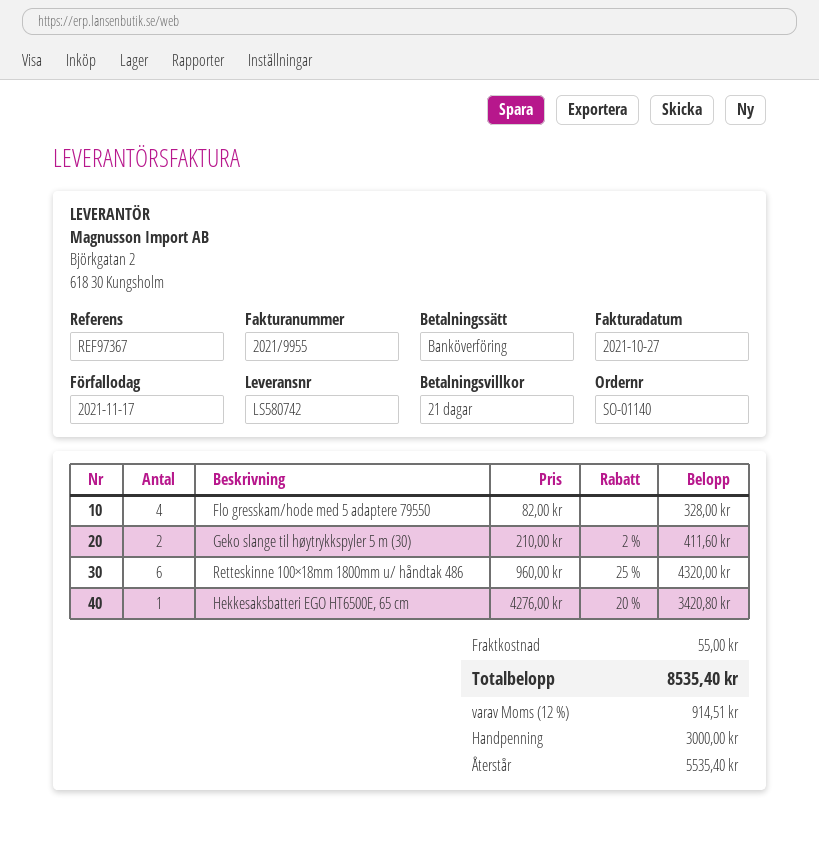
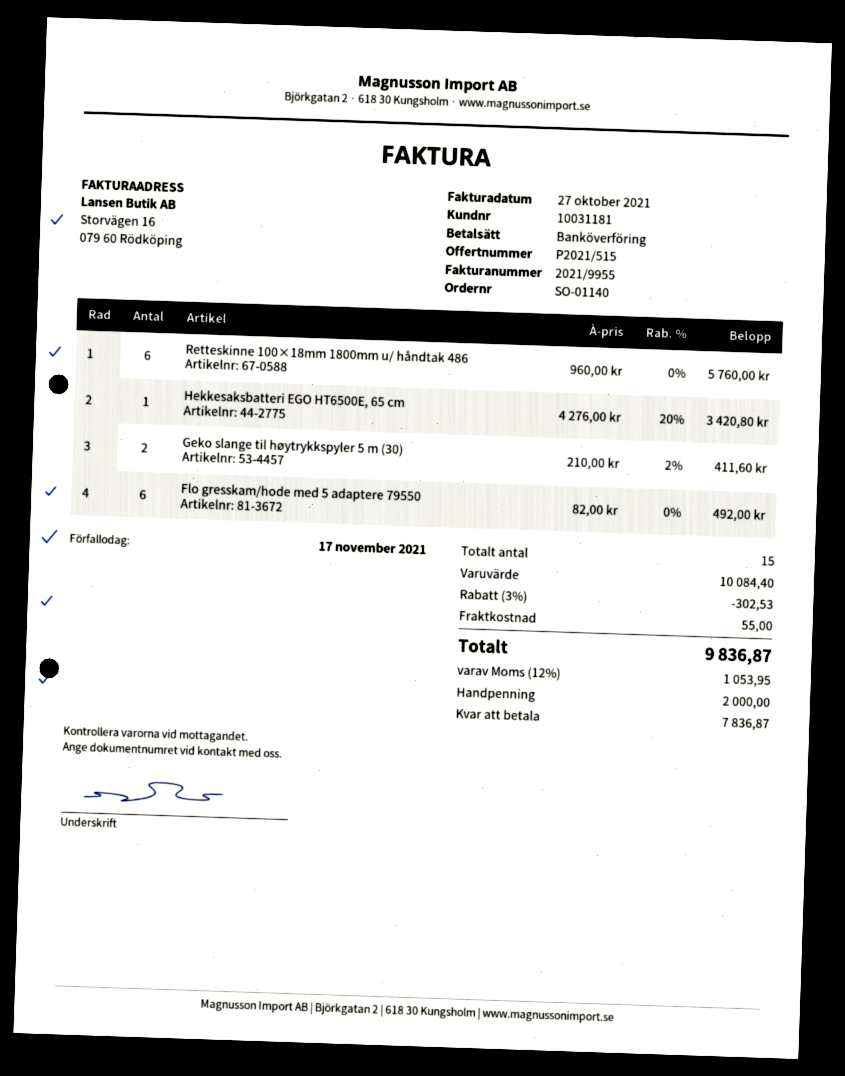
Flo gresskam/hode med 5 adaptere 79550: 4 x 82.00 = 328.00 -> 6 x 82.00 = 492.00
Retteskinne 100×18mm 1800mm u/ håndtak 486: 6 x 960.00 - 25% = 4320.00 -> 6 x 960.00 = 5760.00
discount: none -> 3% = 302.53
tax: 12% = 914.51 -> 12% = 1053.95
total: 8535.40 -> 9836.87
deposit: 3000.00 -> 2000.00
balance: 5535.40 -> 7836.87

